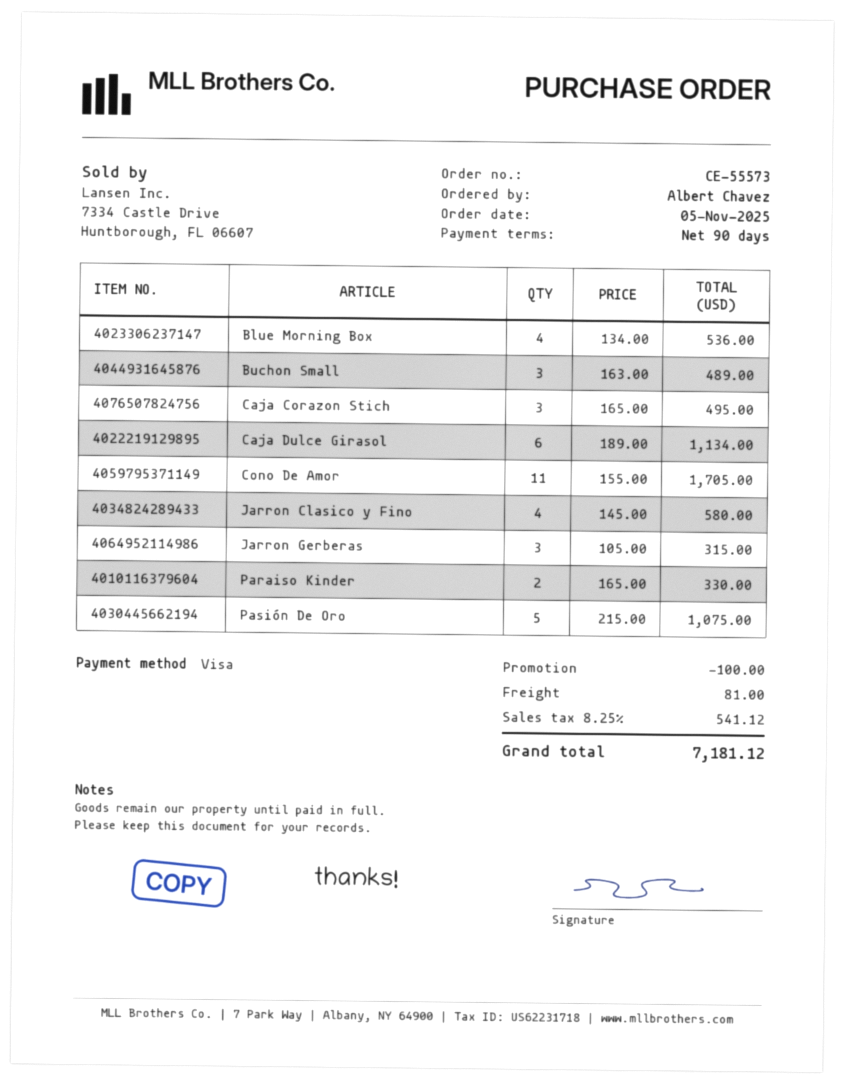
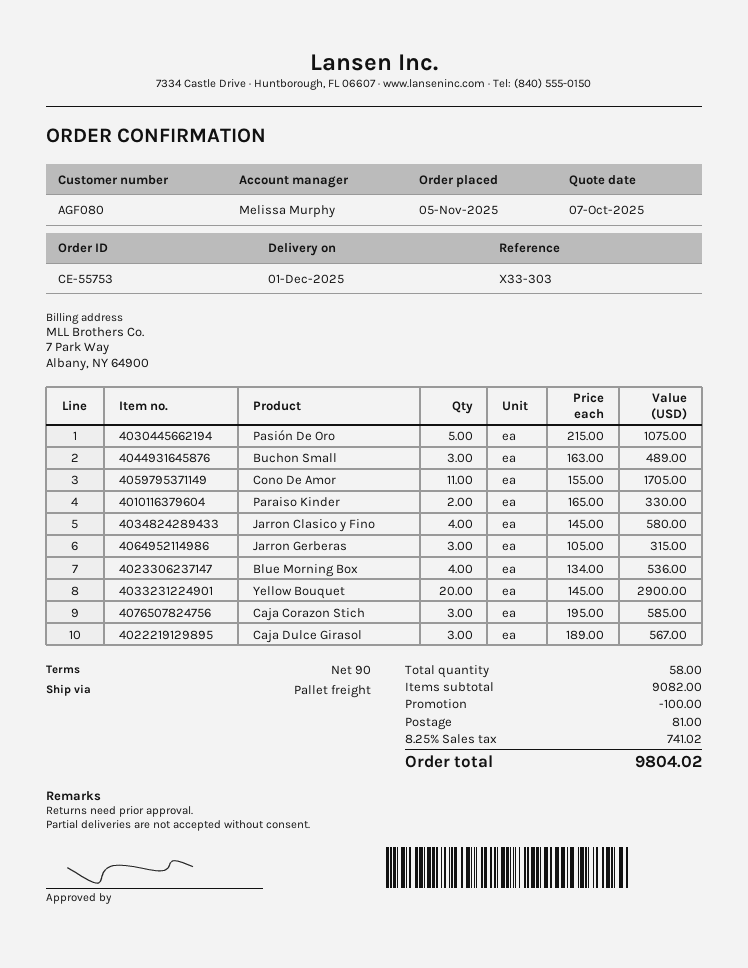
order number: CE-55573 -> CE-55753
Caja Corazon Stich: 3 x 165.00 = 495.00 -> 3 x 195.00 = 585.00
Caja Dulce Girasol: 6 x 189.00 = 1134.00 -> 3 x 189.00 = 567.00
Yellow Bouquet: none -> 20 x 145.00 = 2900.00
tax: 8.25% = 541.12 -> 8.25% = 741.02
total: 7181.12 -> 9804.02

